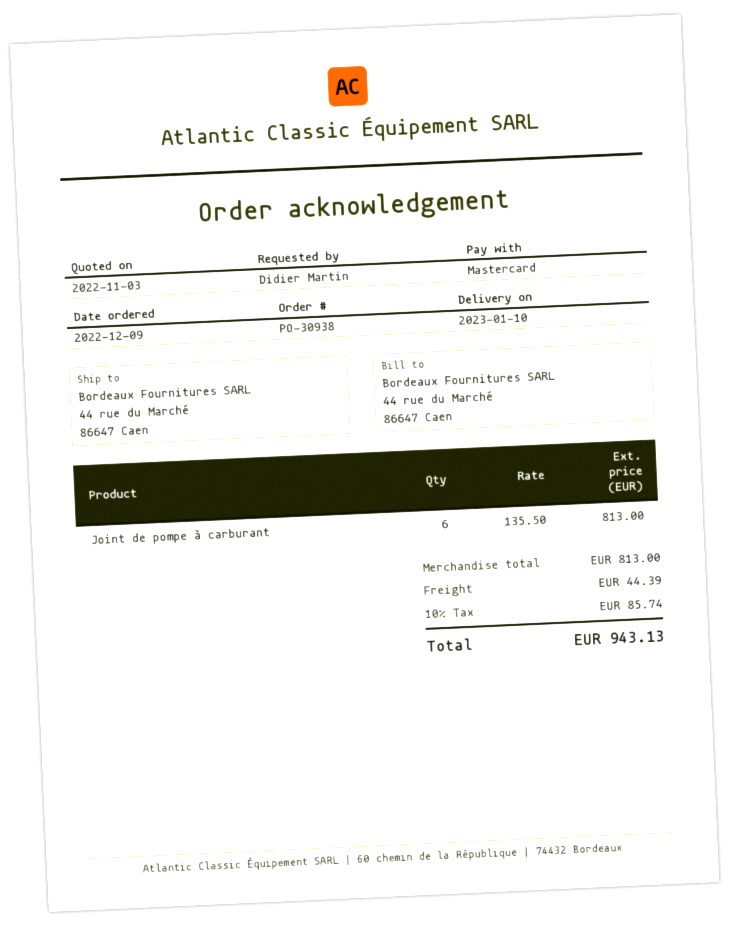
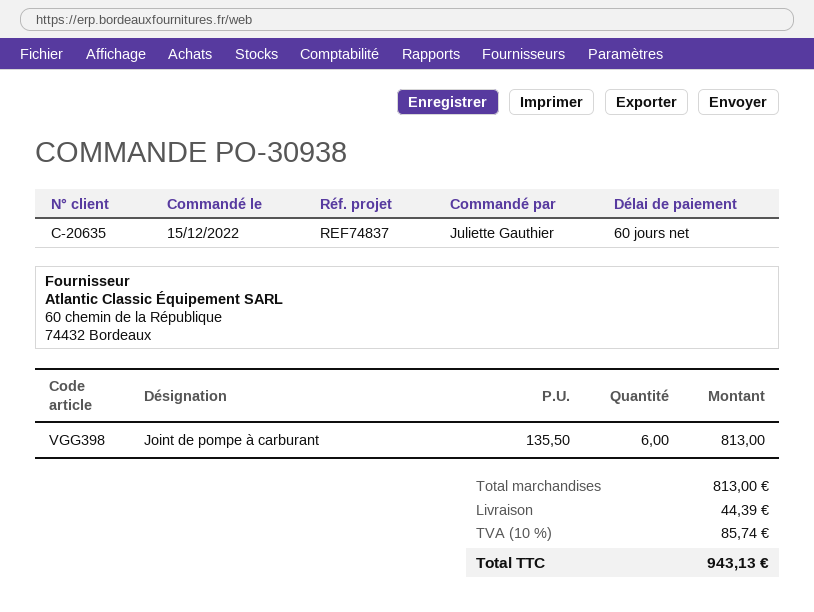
order date: 2022-12-09 -> 2022-12-15
ordered by: Didier Martin -> Juliette Gauthier

